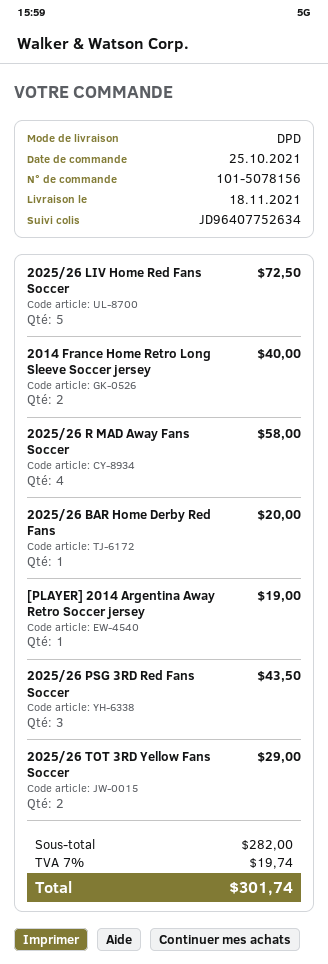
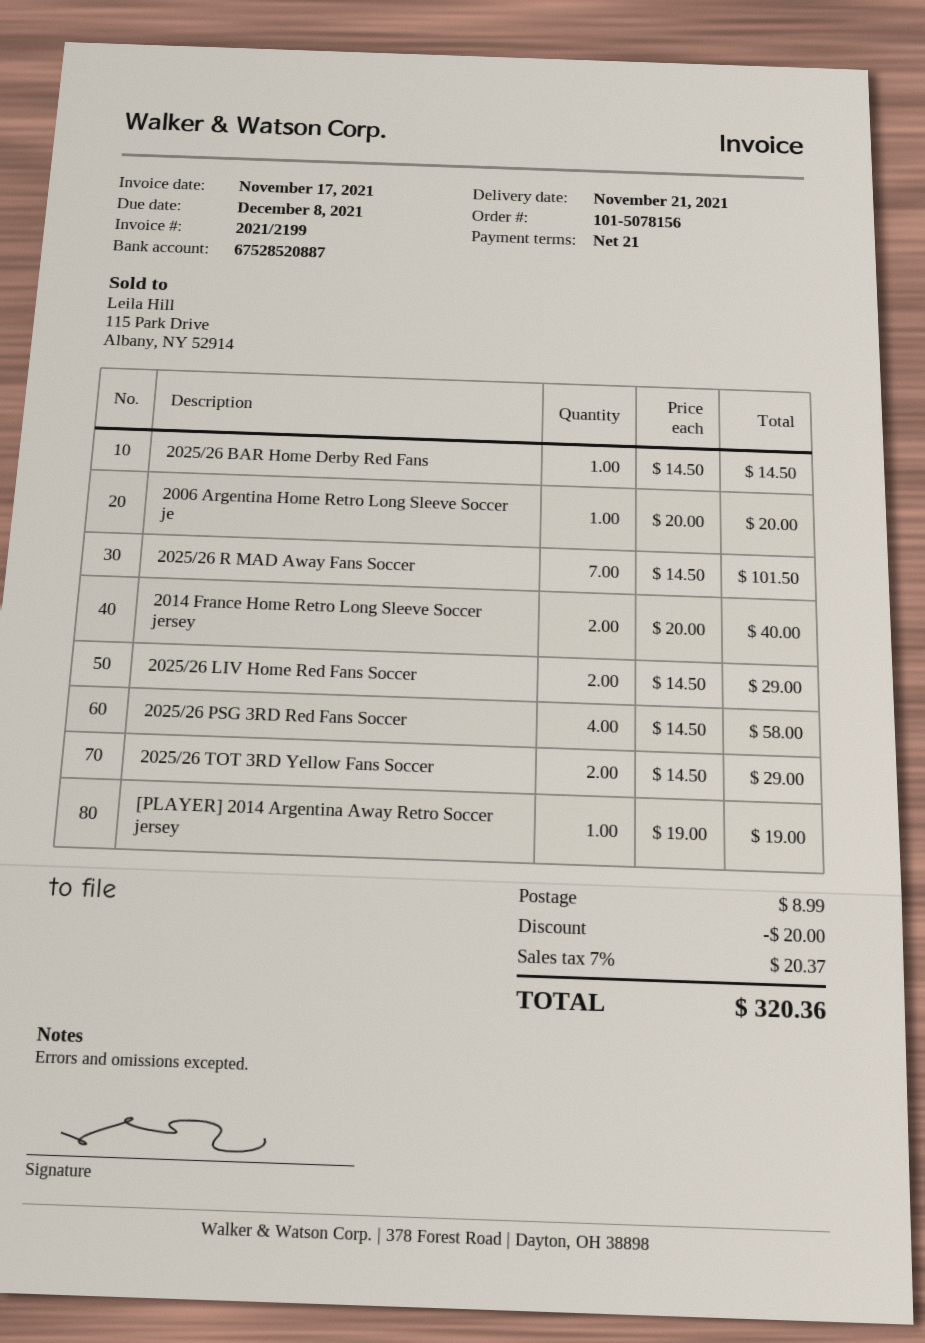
delivery date: 2021-11-18 -> 2021-11-21
2025/26 LIV Home Red Fans Soccer: 5 for 72.50 -> 2 for 29.00
2025/26 R MAD Away Fans Soccer: 4 for 58.00 -> 7 for 101.50
2025/26 BAR Home Derby Red Fans: 1 for 20.00 -> 1 for 14.50
2025/26 PSG 3RD Red Fans Soccer: 3 for 43.50 -> 4 for 58.00
2006 Argentina Home Retro Long Sleeve Soccer je: none -> 1 for 20.00
discount: none -> 20.00
shipping: none -> 8.99
tax: 7% = 19.74 -> 7% = 20.37
total: 301.74 -> 320.36

